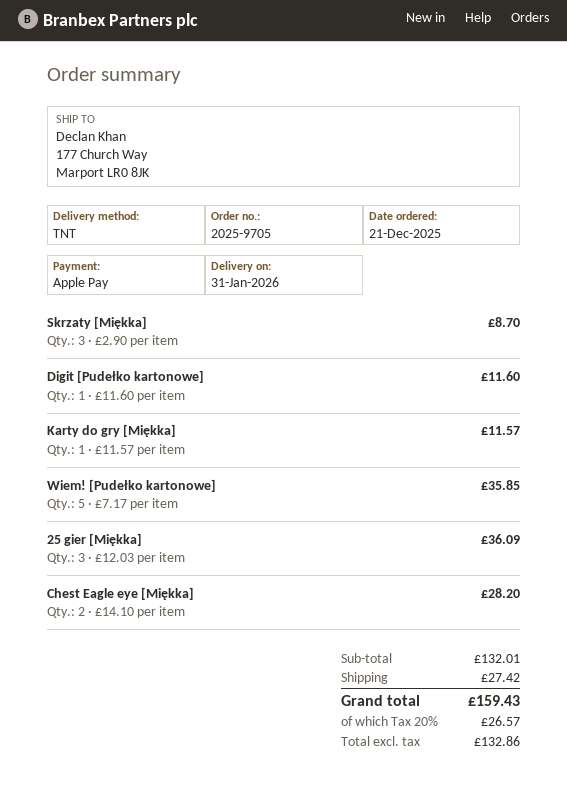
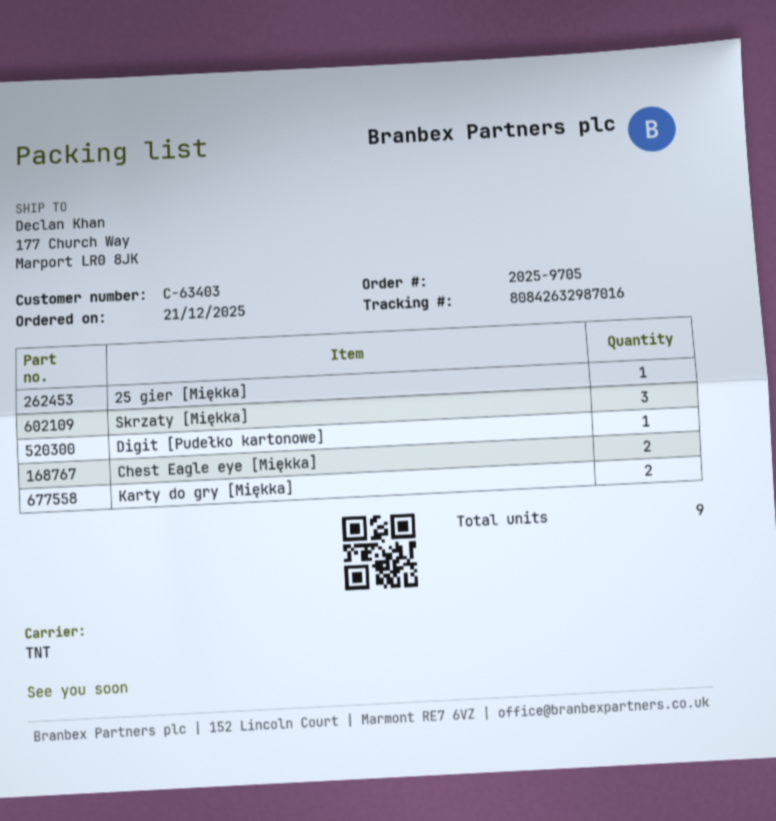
Karty do gry [Miękka]: 1 -> 2
Wiem! [Pudełko kartonowe]: 5 -> none
25 gier [Miękka]: 3 -> 1

